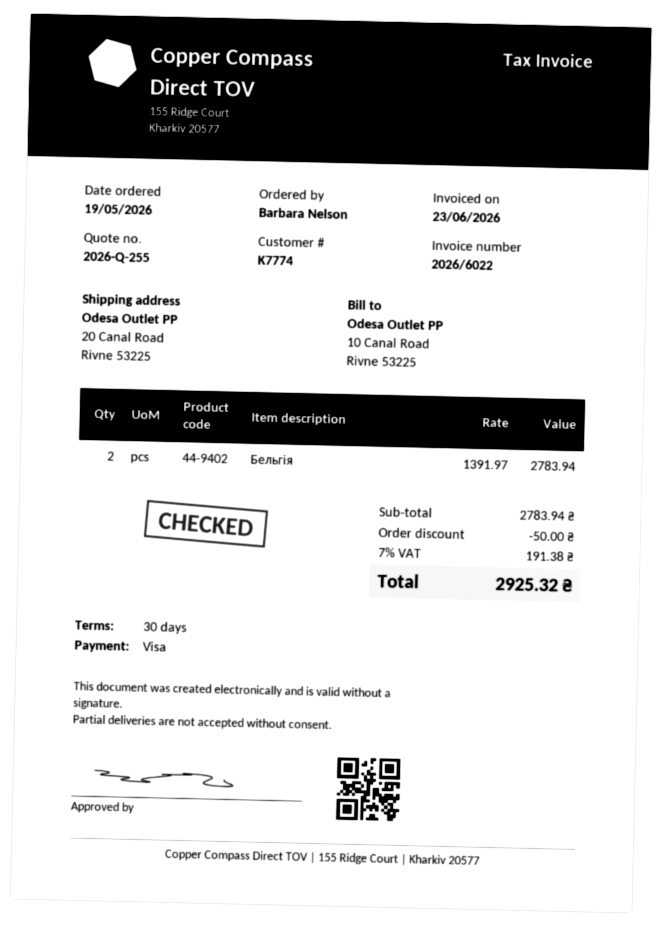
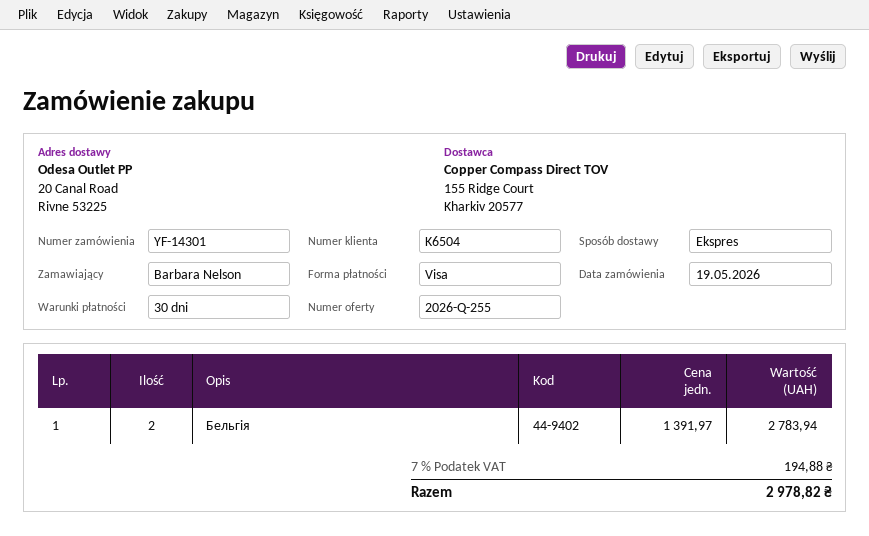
customer number: K7774 -> K6504
discount: 50.00 -> none
tax: 7% = 191.38 -> 7% = 194.88
total: 2925.32 -> 2978.82

